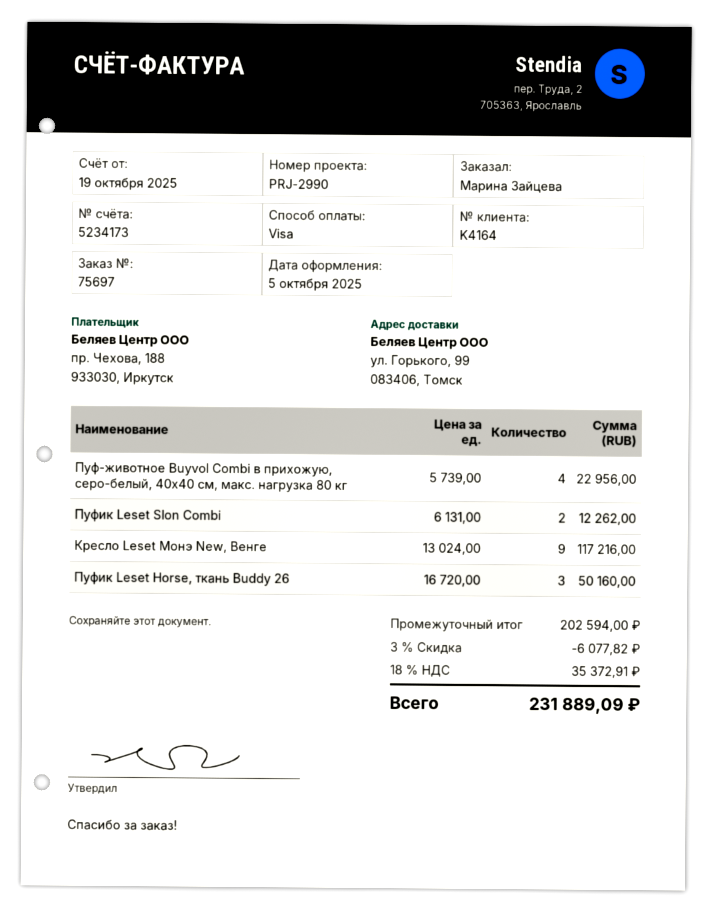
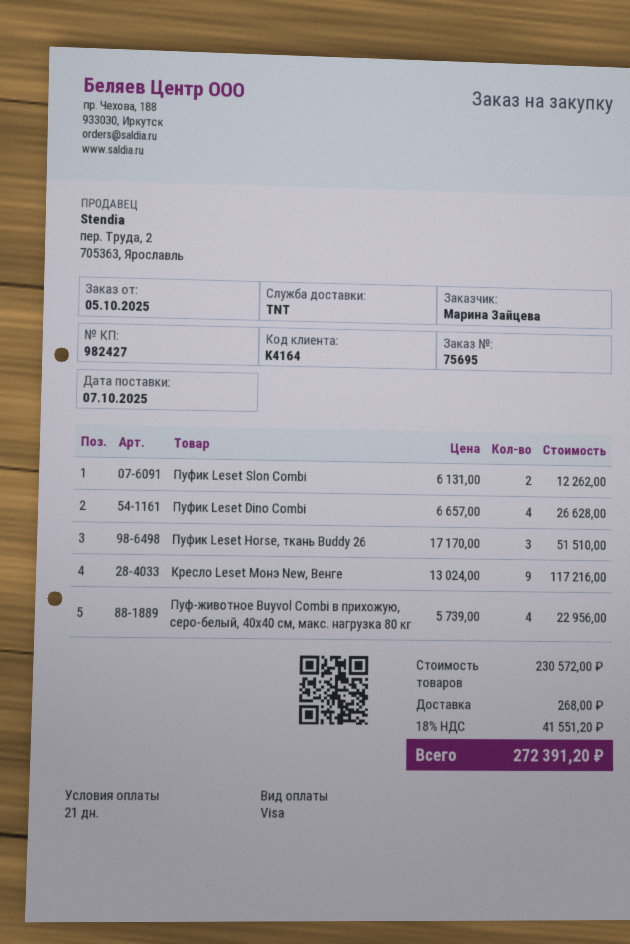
order number: 75697 -> 75695
Пуфик Leset Horse, ткань Buddy 26: 3 x 16720.00 = 50160.00 -> 3 x 17170.00 = 51510.00
Пуфик Leset Dino Combi: none -> 4 x 6657.00 = 26628.00
subtotal: 202594.00 -> 230572.00
discount: 3% = 6077.82 -> none
shipping: none -> 268.00
tax: 18% = 35372.91 -> 18% = 41551.20
total: 231889.09 -> 272391.20

